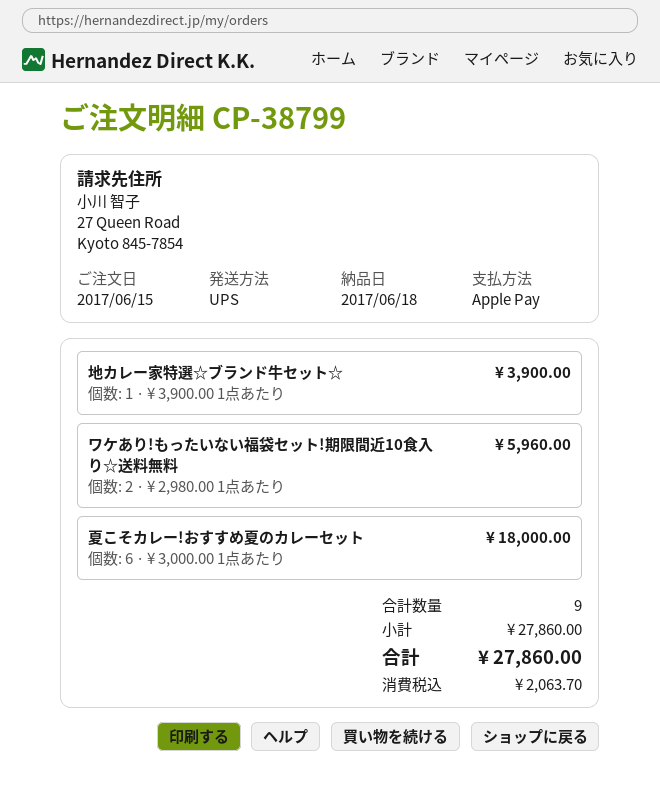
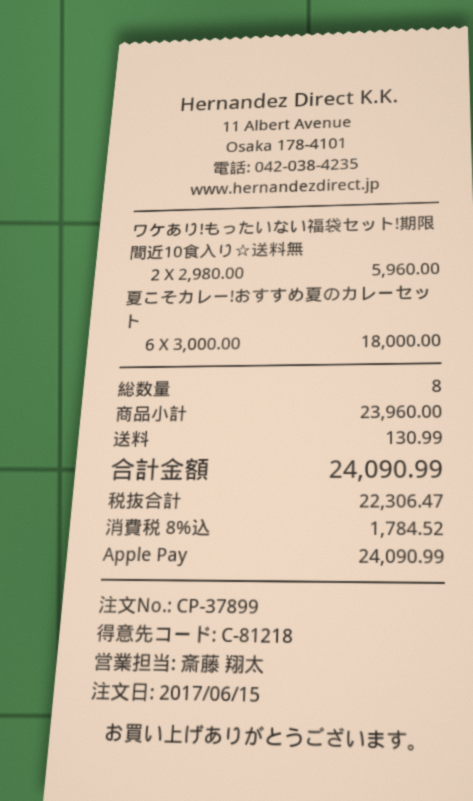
order number: CP-38799 -> CP-37899
地カレー家特選☆ブランド牛セット☆: 1 x 3900.00 = 3900.00 -> none
total quantity: 9 -> 8
subtotal: 27860.00 -> 23960.00
shipping: none -> 130.99
tax: 2063.70 -> 1784.52
total: 27860.00 -> 24090.99

